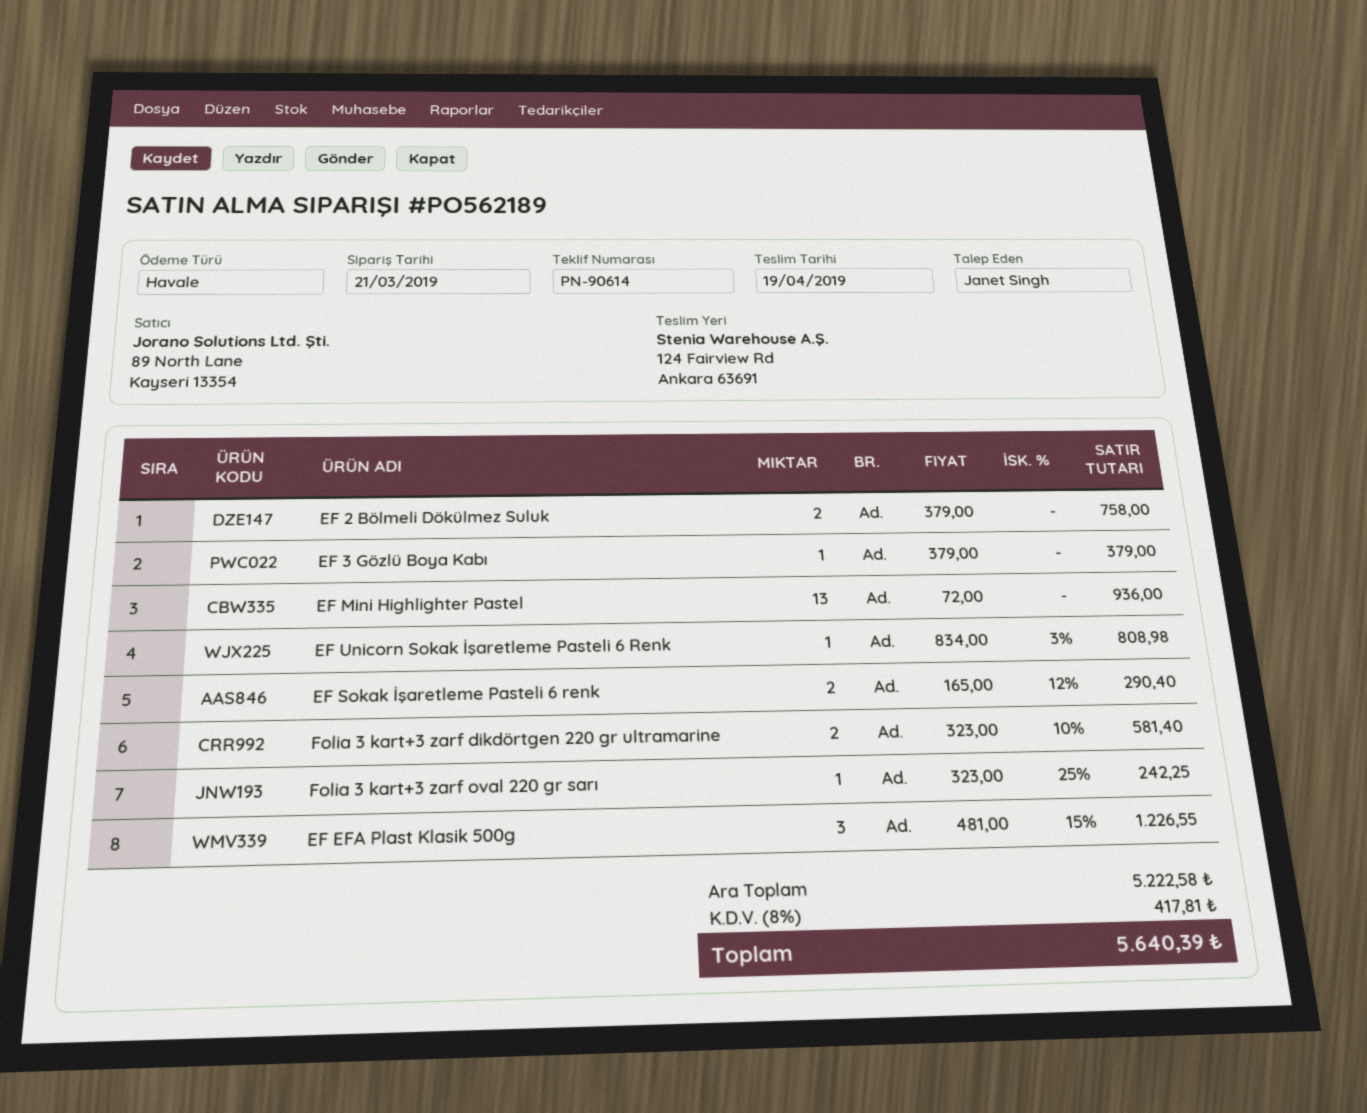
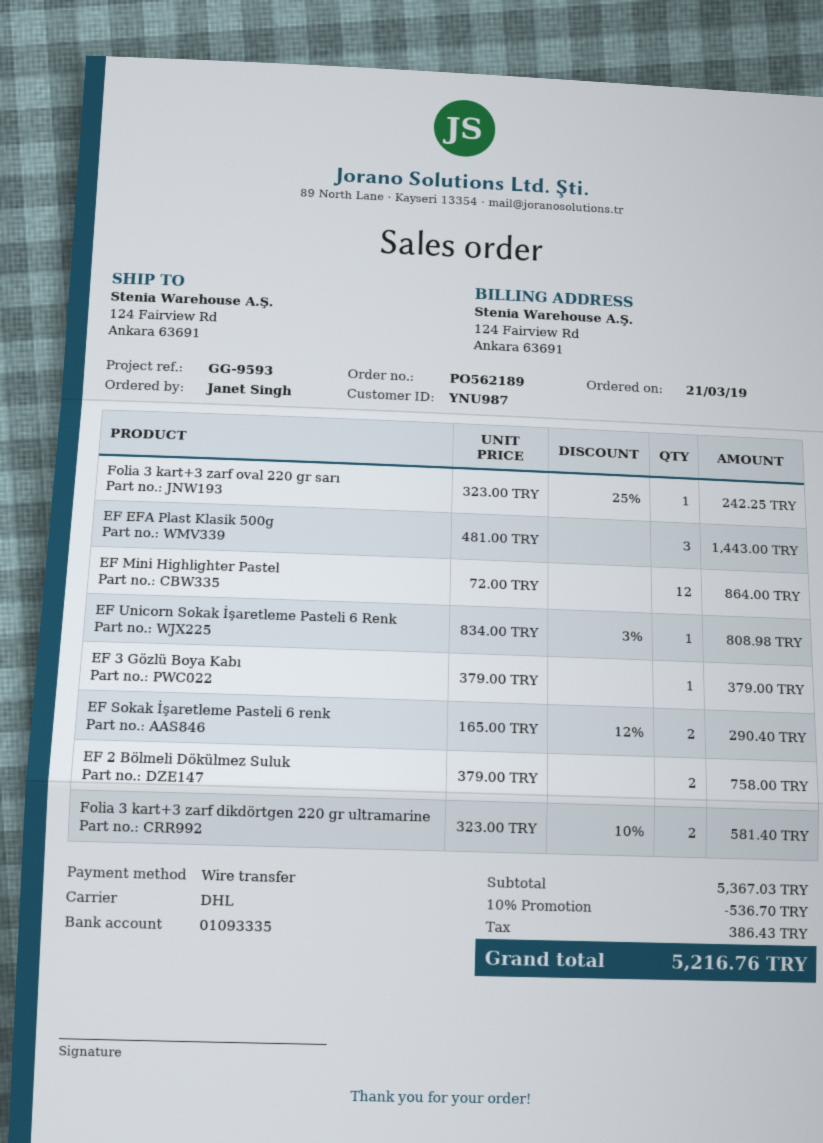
EF Mini Highlighter Pastel: 13 x 72.00 = 936.00 -> 12 x 72.00 = 864.00
EF EFA Plast Klasik 500g: 3 x 481.00 - 15% = 1226.55 -> 3 x 481.00 = 1443.00
subtotal: 5222.58 -> 5367.03
discount: none -> 10% = 536.70
tax: 417.81 -> 386.43
total: 5640.39 -> 5216.76

